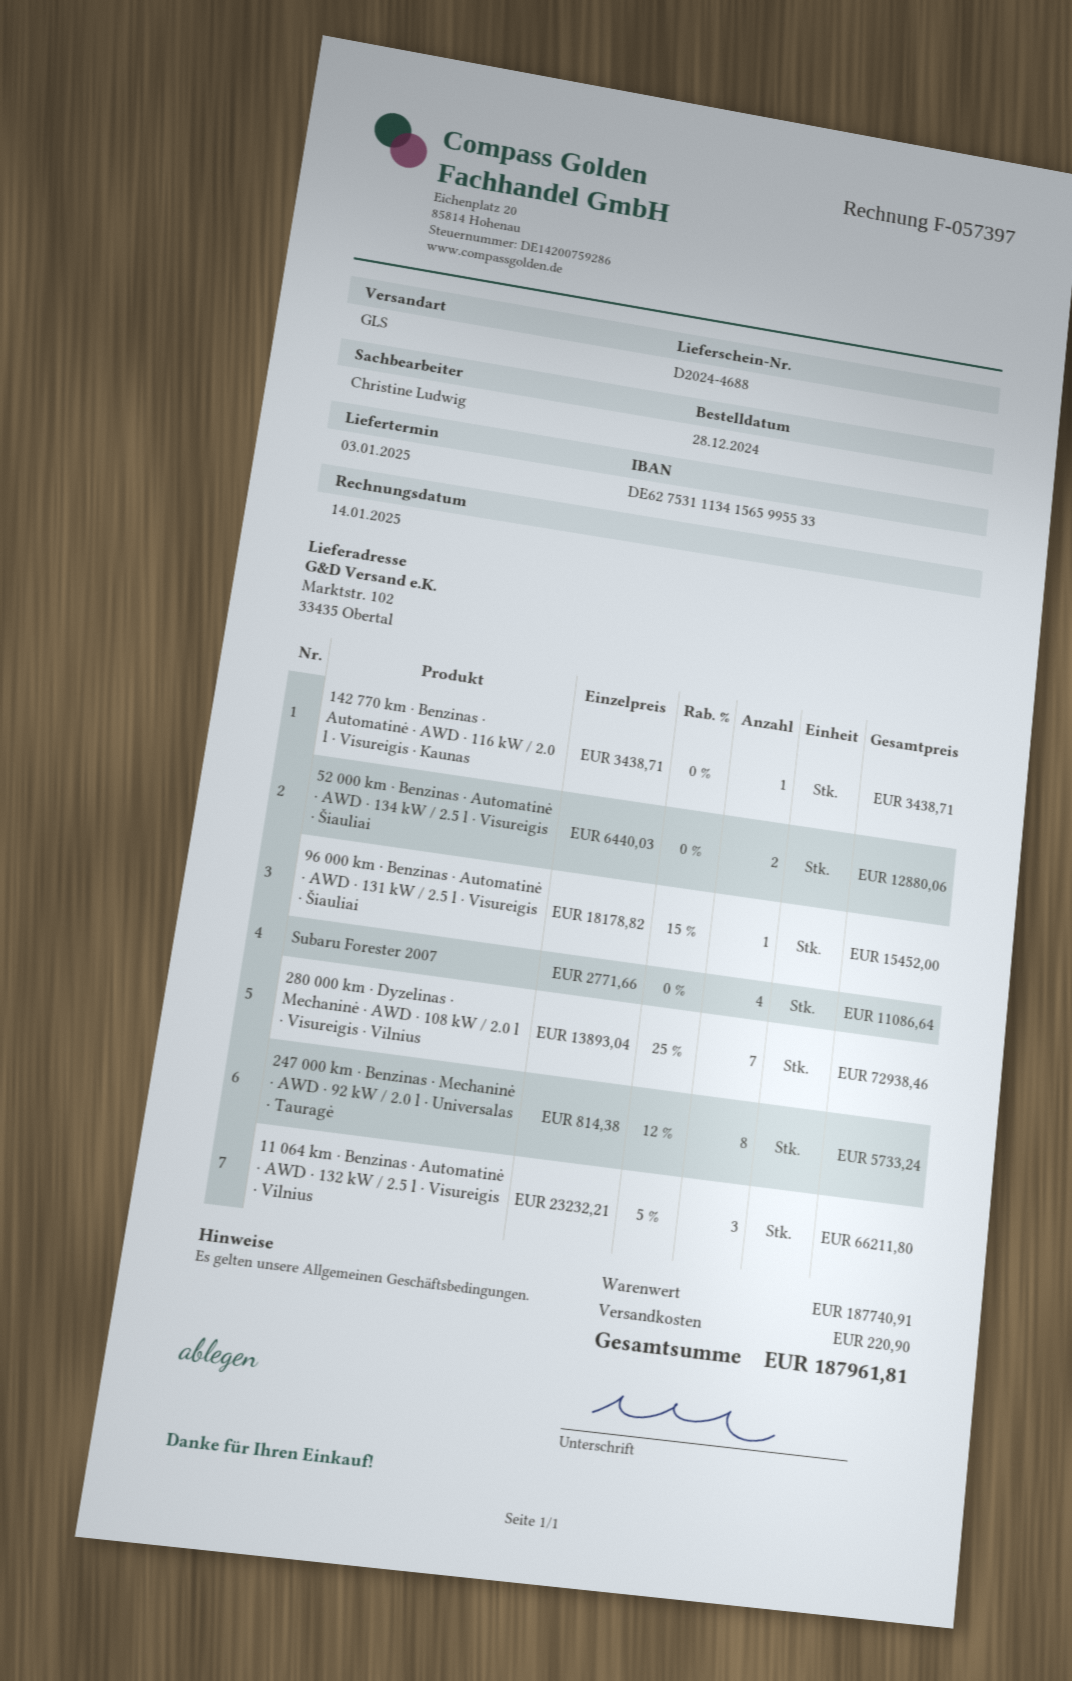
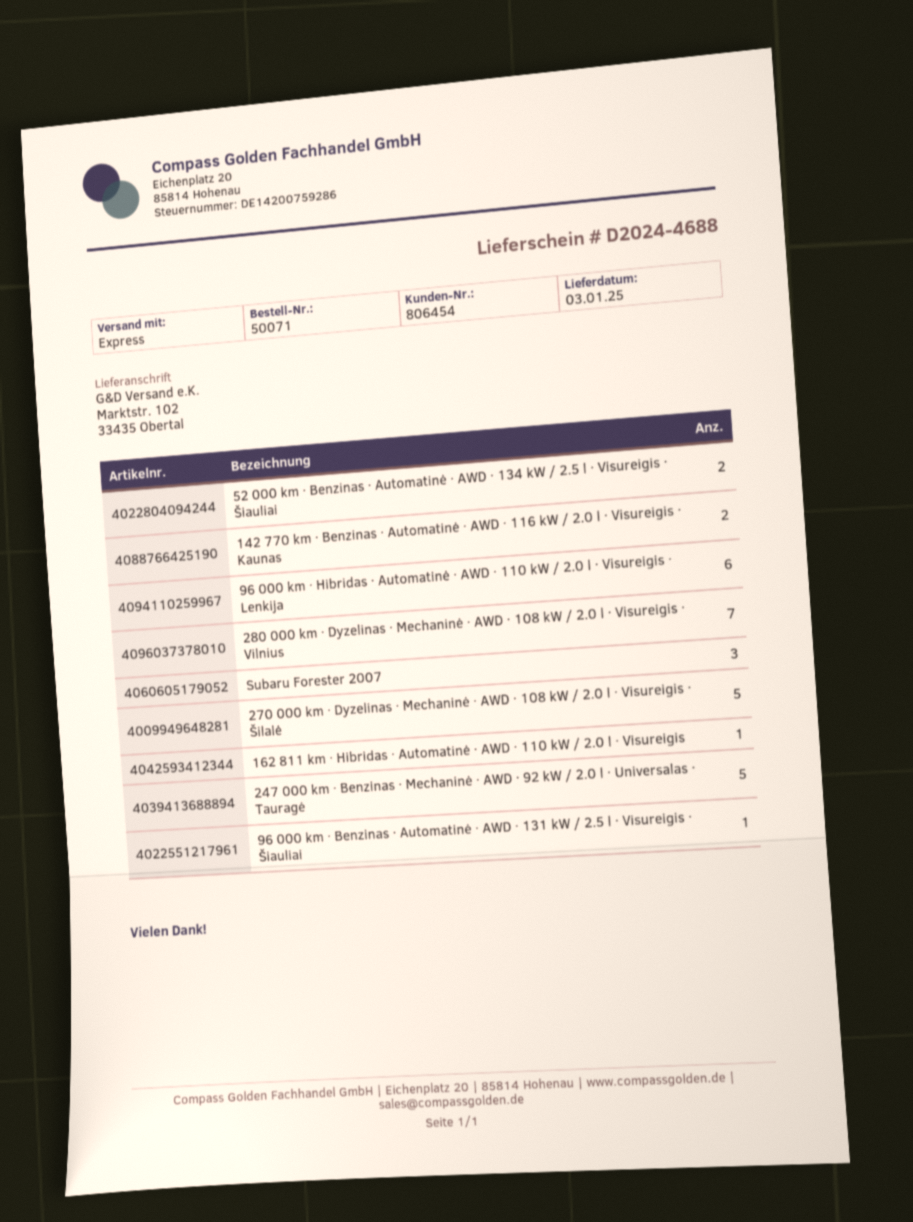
shipping method: GLS -> express
142 770 km · Benzinas · Automatinė · AWD · 116 kW / 2.0 l · Visureigis · Kaunas: 1 -> 2
Subaru Forester 2007: 4 -> 3
247 000 km · Benzinas · Mechaninė · AWD · 92 kW / 2.0 l · Universalas · Tauragė: 8 -> 5
11 064 km · Benzinas · Automatinė · AWD · 132 kW / 2.5 l · Visureigis · Vilnius: 3 -> none
96 000 km · Hibridas · Automatinė · AWD · 110 kW / 2.0 l · Visureigis · Lenkija: none -> 6
270 000 km · Dyzelinas · Mechaninė · AWD · 108 kW / 2.0 l · Visureigis · Šilalė: none -> 5
162 811 km · Hibridas · Automatinė · AWD · 110 kW / 2.0 l · Visureigis: none -> 1

